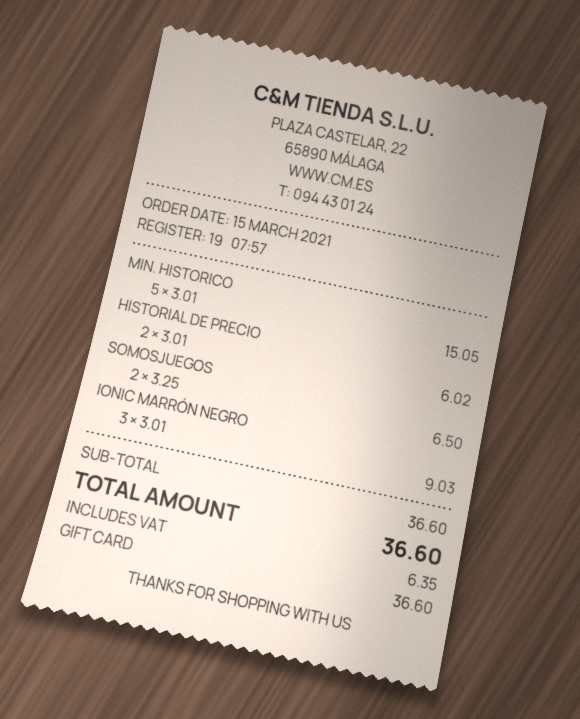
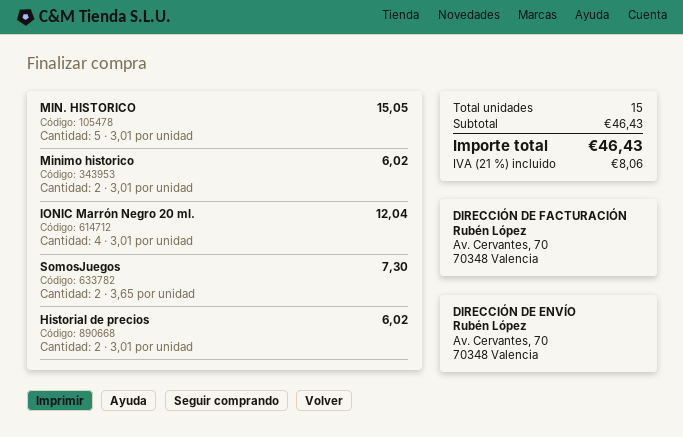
SOMOSJUEGOS: 2 x 3.25 = 6.50 -> 2 x 3.65 = 7.30
IONIC MARRÓN NEGRO: 3 x 3.01 = 9.03 -> 4 x 3.01 = 12.04
Minimo historico: none -> 2 x 3.01 = 6.02
subtotal: 36.60 -> 46.43
tax: 6.35 -> 8.06
total: 36.60 -> 46.43

